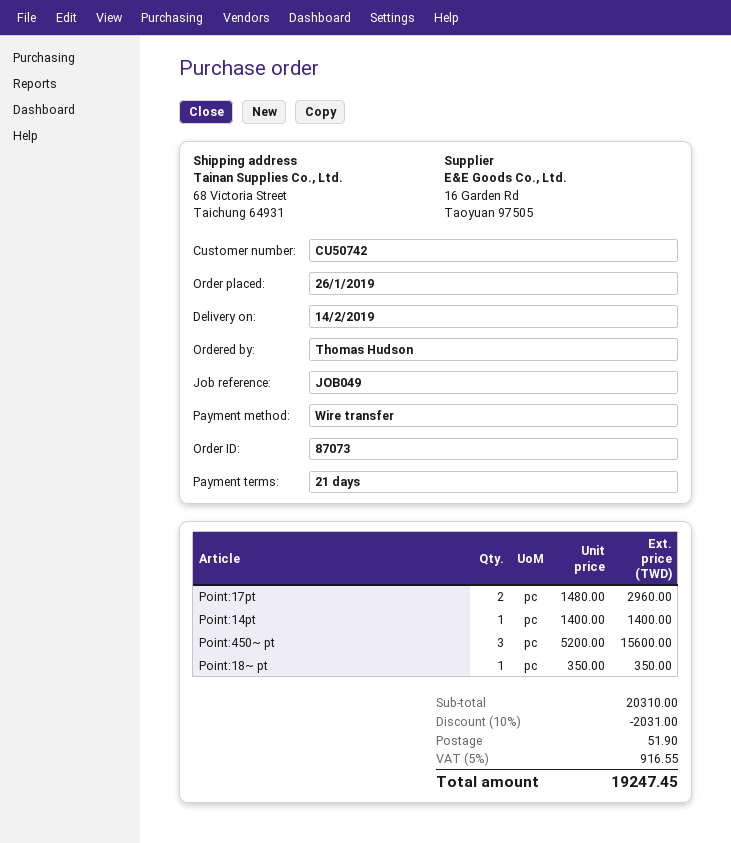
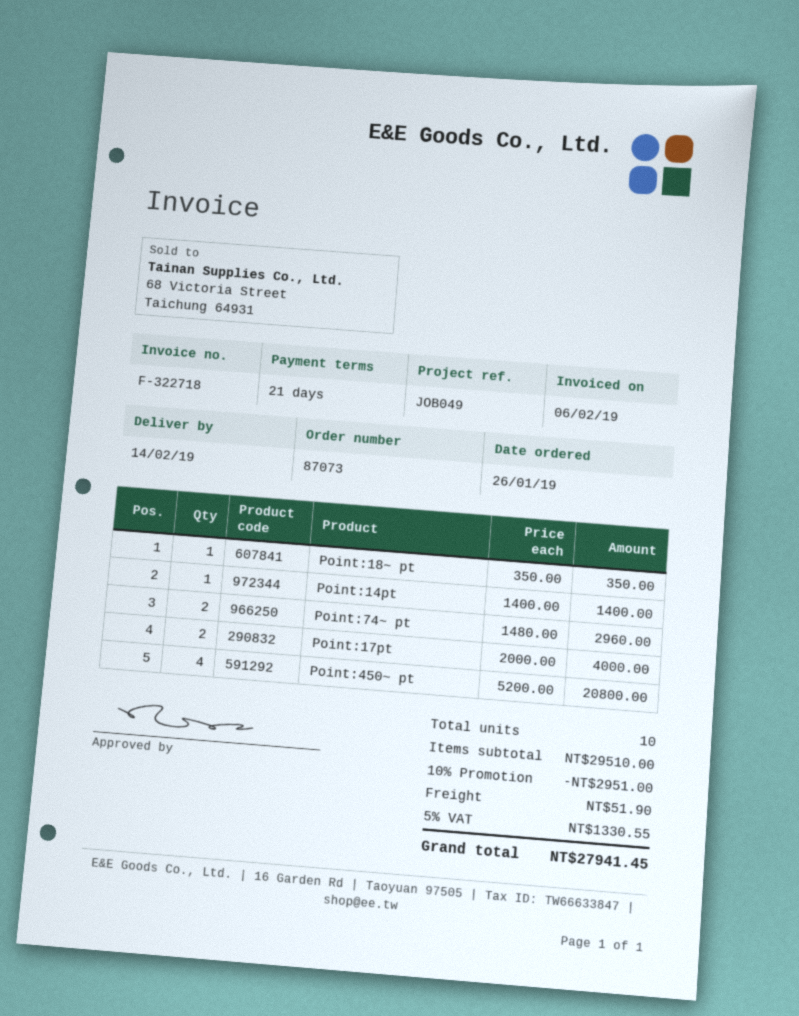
Point:17pt: 2 x 1480.00 = 2960.00 -> 2 x 2000.00 = 4000.00
Point:450~ pt: 3 x 5200.00 = 15600.00 -> 4 x 5200.00 = 20800.00
Point:74~ pt: none -> 2 x 1480.00 = 2960.00
subtotal: 20310.00 -> 29510.00
discount: 10% = 2031.00 -> 10% = 2951.00
tax: 5% = 916.55 -> 5% = 1330.55
total: 19247.45 -> 27941.45

